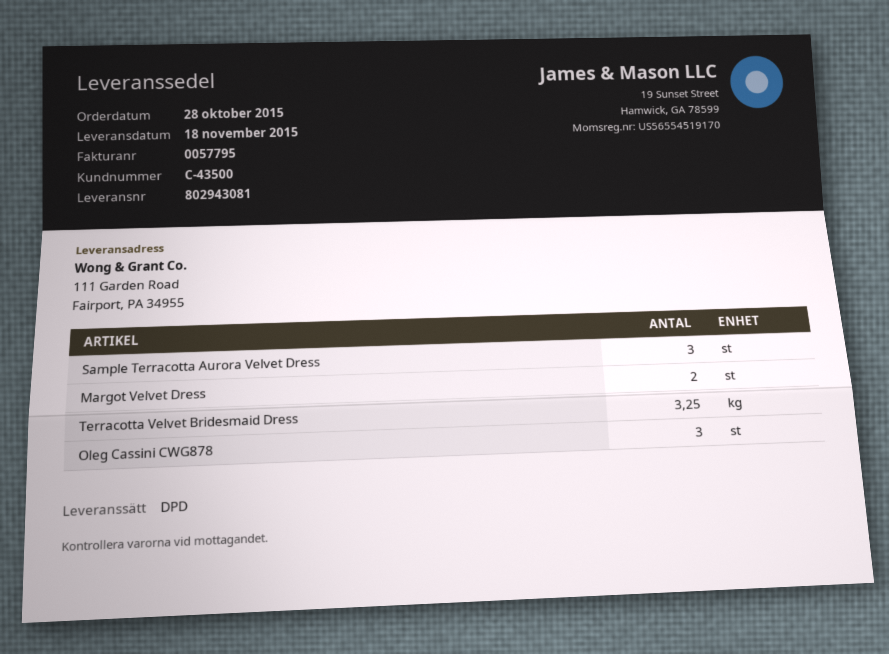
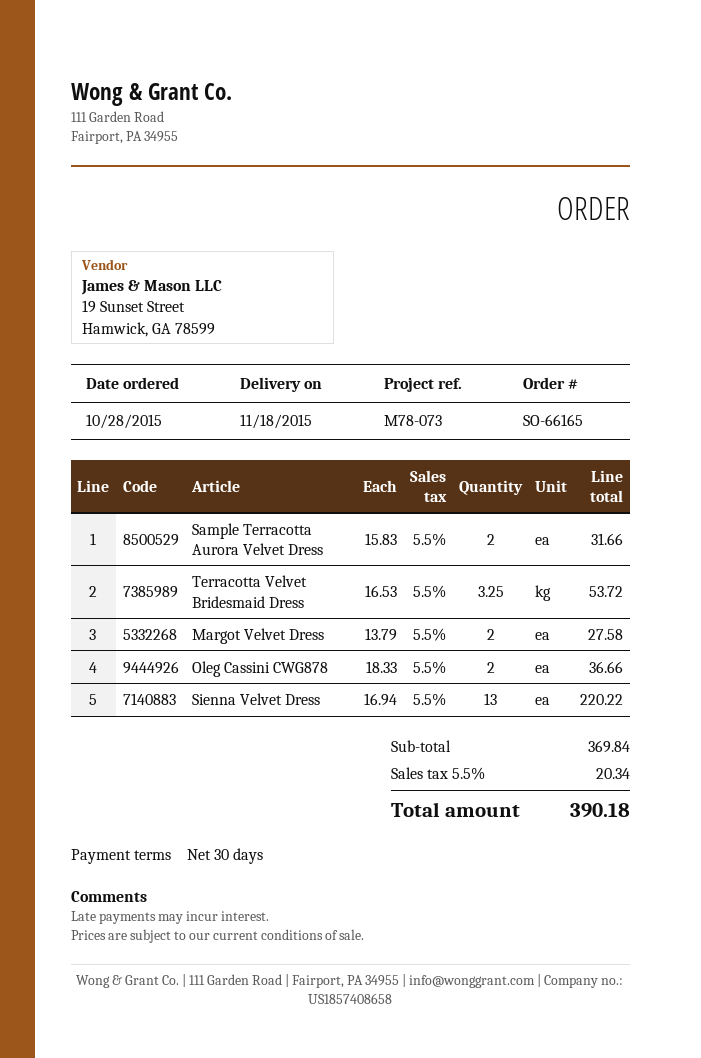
Sample Terracotta Aurora Velvet Dress: 3 -> 2
Oleg Cassini CWG878: 3 -> 2
Sienna Velvet Dress: none -> 13

